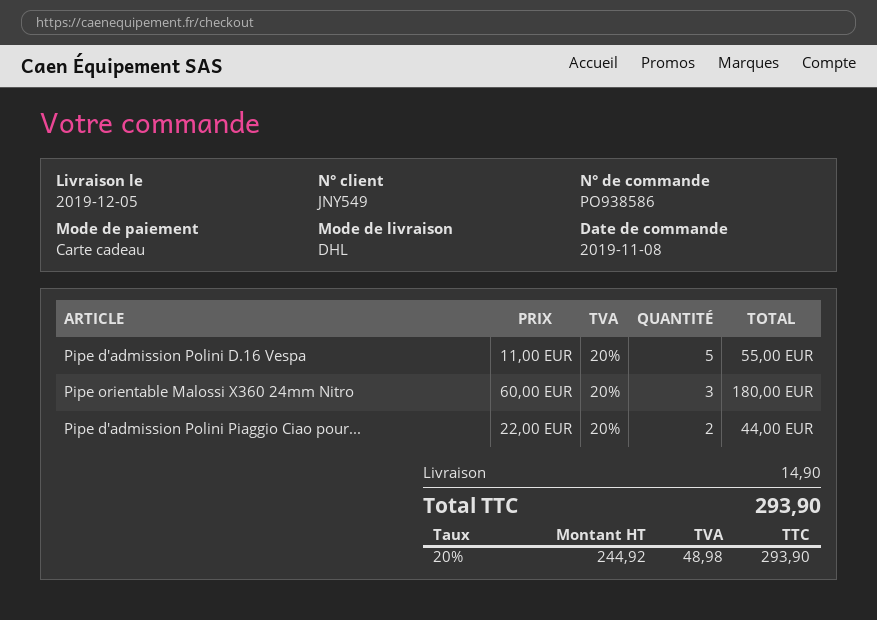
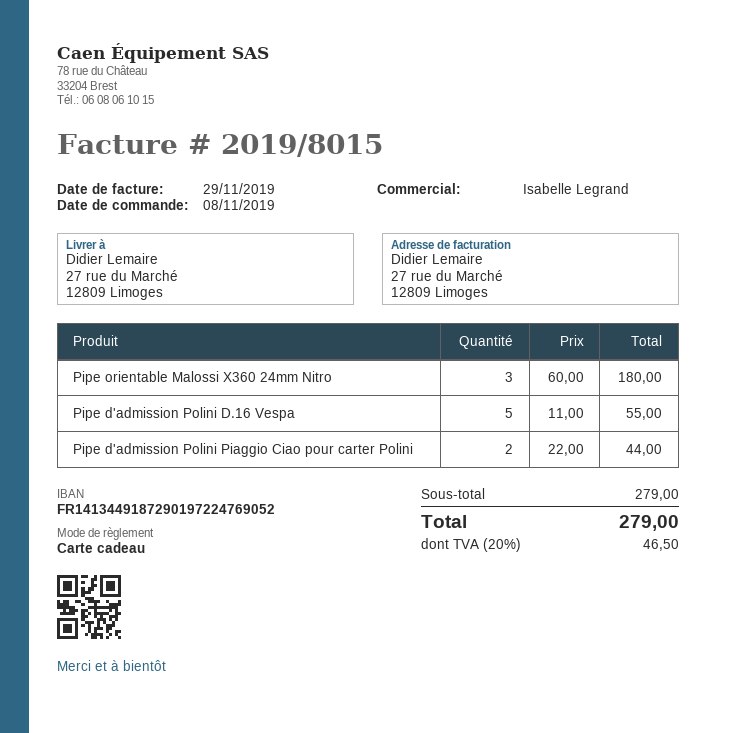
shipping: 14.90 -> none
tax: 20% = 48.98 -> 20% = 46.50
total: 293.90 -> 279.00

